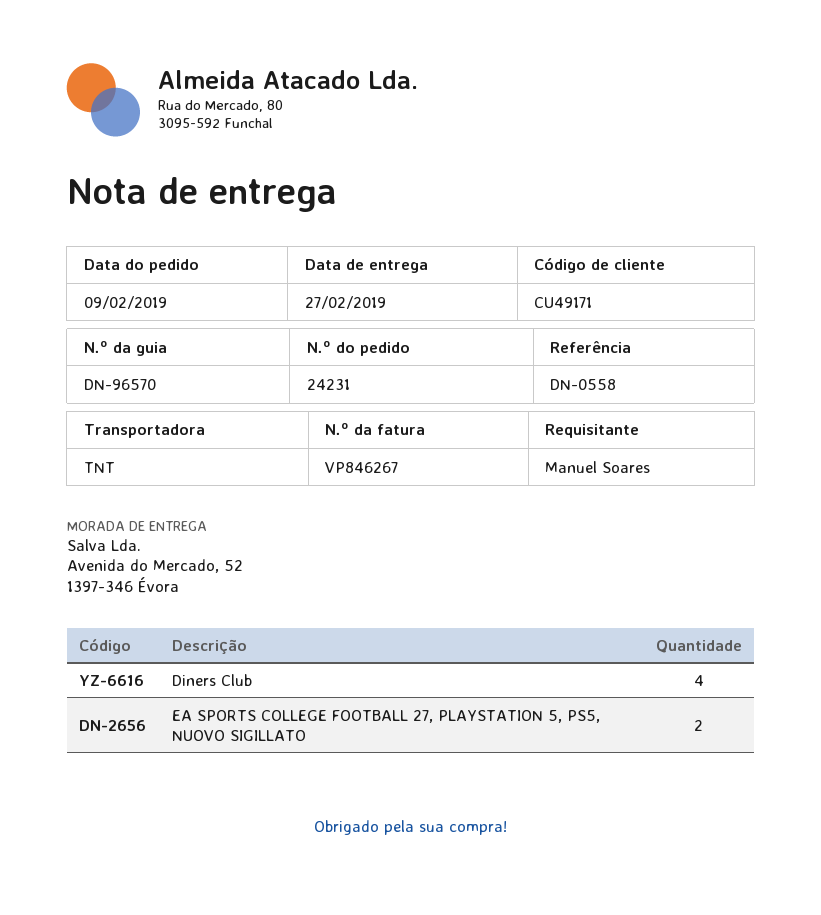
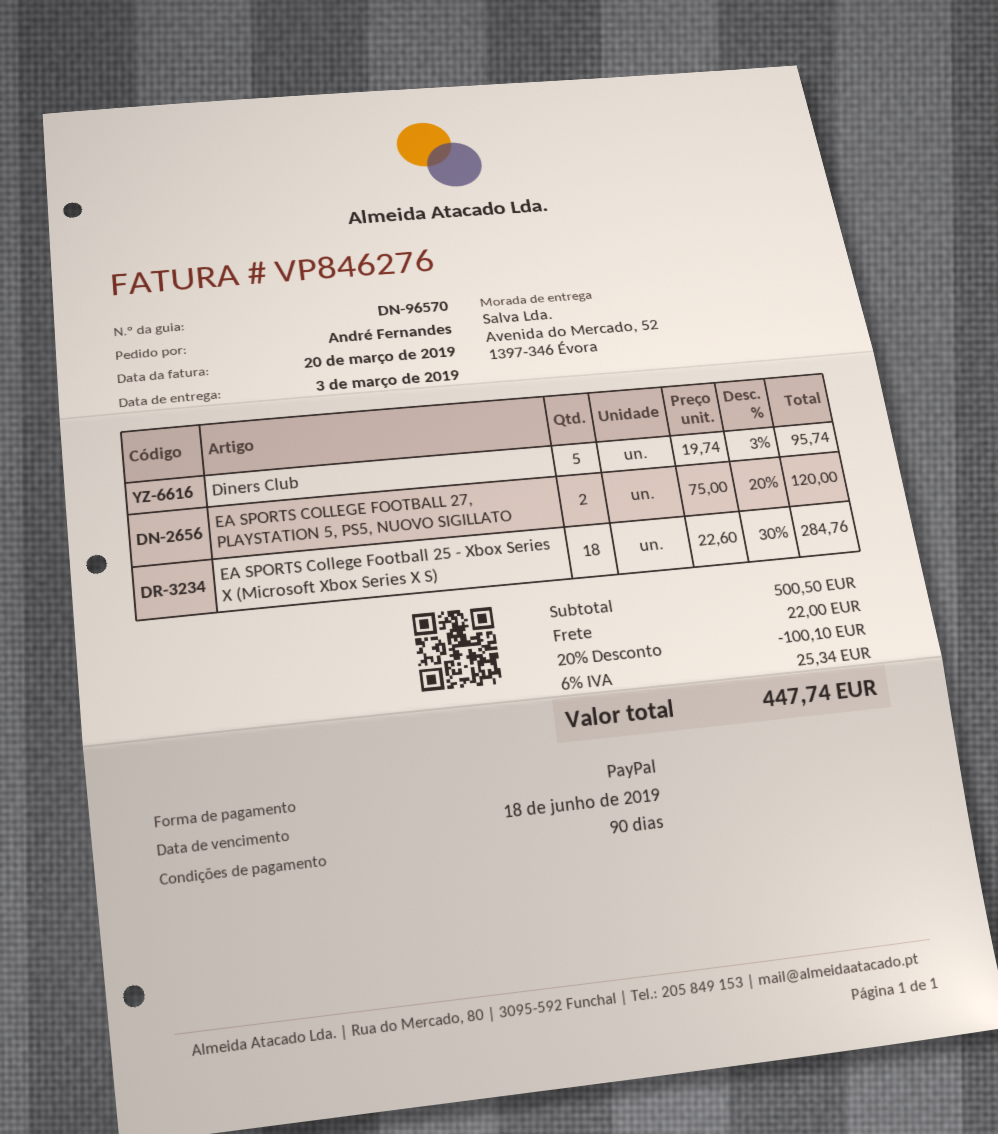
delivery date: 2019-02-27 -> 2019-03-03
invoice number: VP846267 -> VP846276
ordered by: Manuel Soares -> André Fernandes
Diners Club: 4 -> 5
EA SPORTS College Football 25 - Xbox Series X (Microsoft Xbox Series X S): none -> 18

